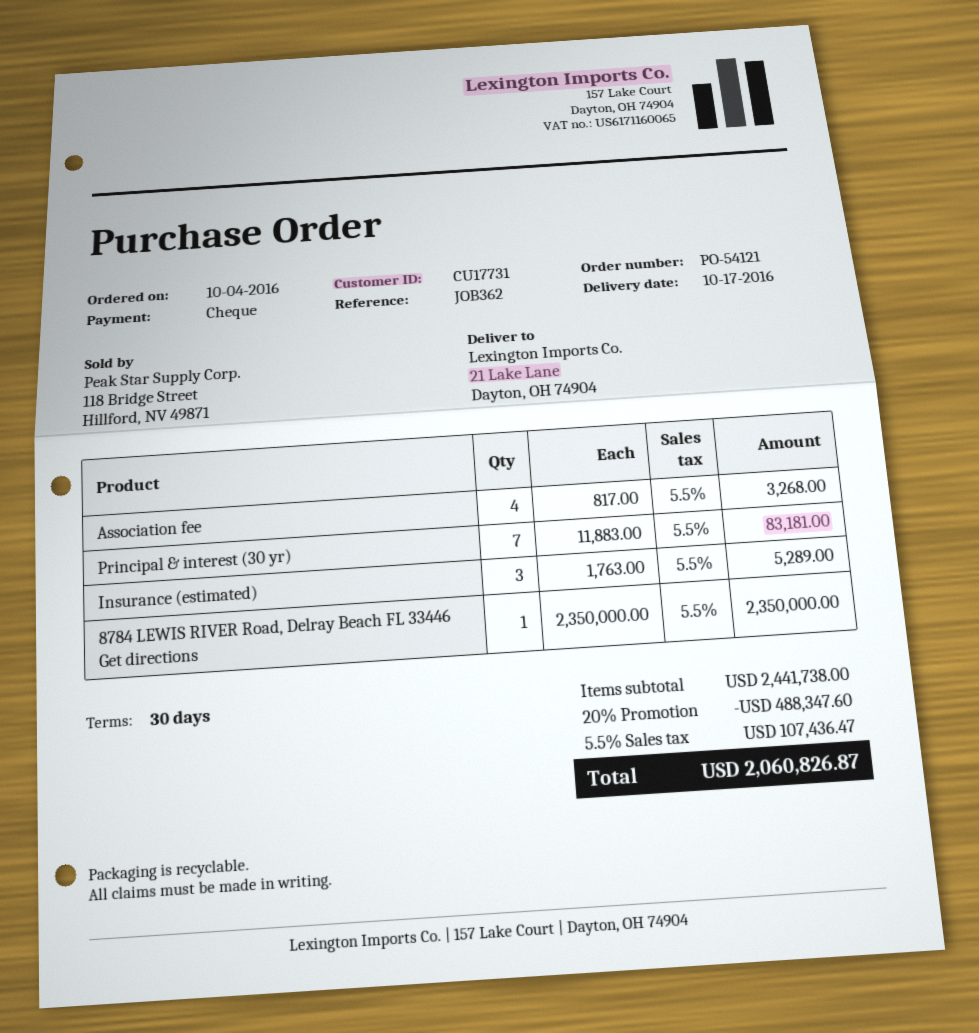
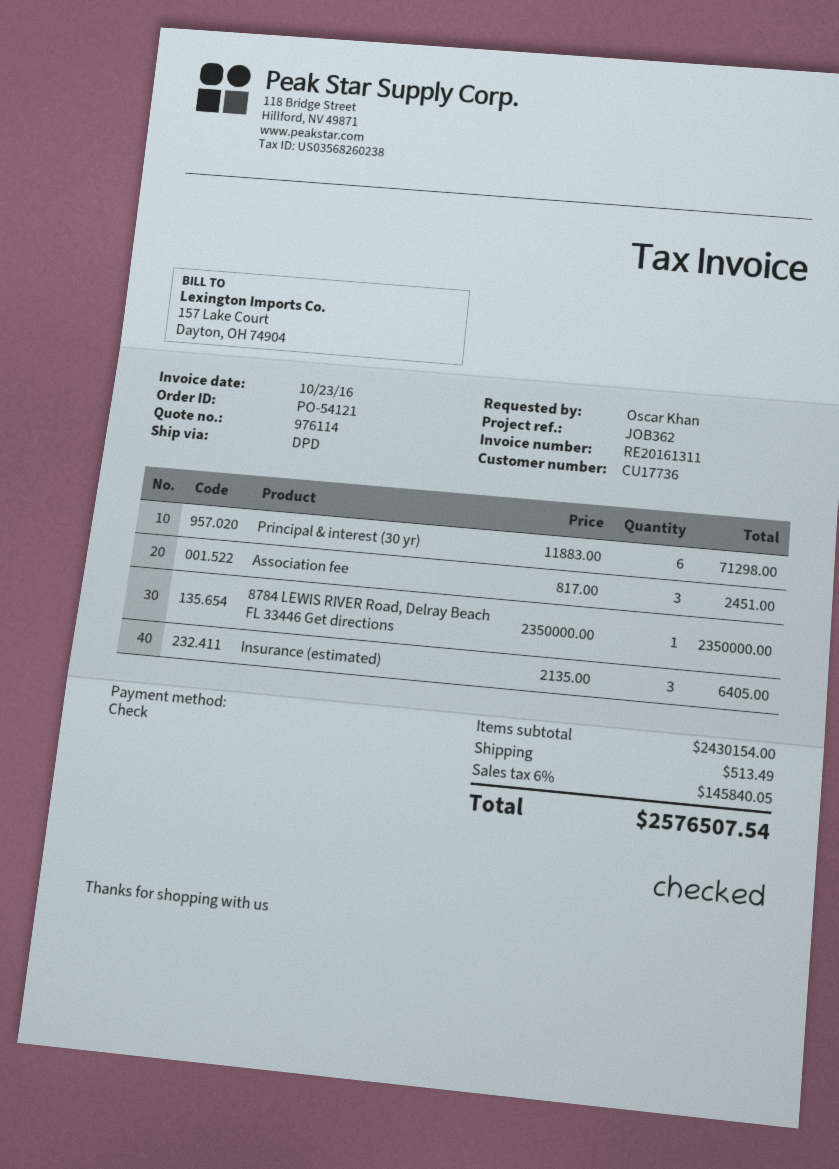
customer number: CU17731 -> CU17736
Association fee: 4 x 817.00 = 3268.00 -> 3 x 817.00 = 2451.00
Principal & interest (30 yr): 7 x 11883.00 = 83181.00 -> 6 x 11883.00 = 71298.00
Insurance (estimated): 3 x 1763.00 = 5289.00 -> 3 x 2135.00 = 6405.00
subtotal: 2441738.00 -> 2430154.00
discount: 20% = 488347.60 -> none
shipping: none -> 513.49
tax: 5.5% = 107436.47 -> 6% = 145840.05
total: 2060826.87 -> 2576507.54

